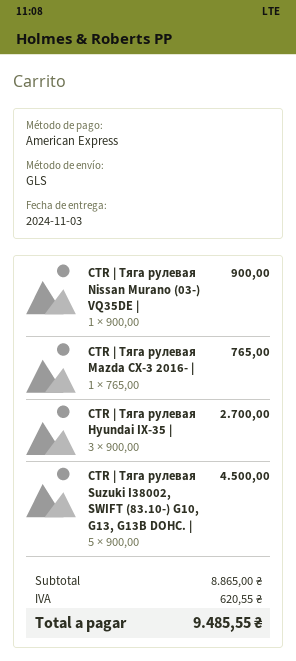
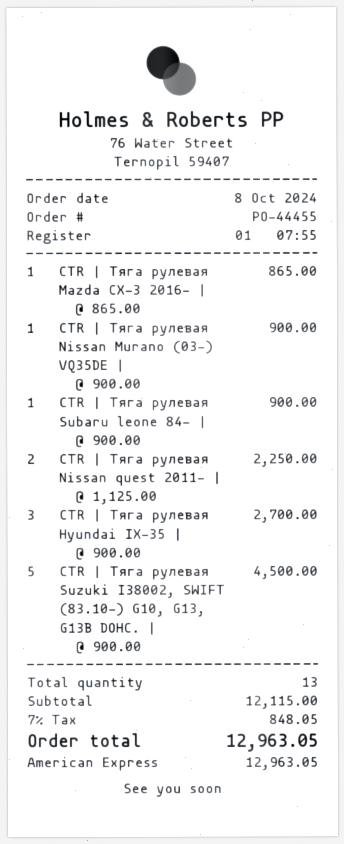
CTR | Тяга рулевая Mazda CX-3 2016- |: 1 x 765.00 = 765.00 -> 1 x 865.00 = 865.00
CTR | Тяга рулевая Subaru leone 84- |: none -> 1 x 900.00 = 900.00
CTR | Тяга рулевая Nissan quest 2011- |: none -> 2 x 1125.00 = 2250.00
subtotal: 8865.00 -> 12115.00
tax: 620.55 -> 848.05
total: 9485.55 -> 12963.05

